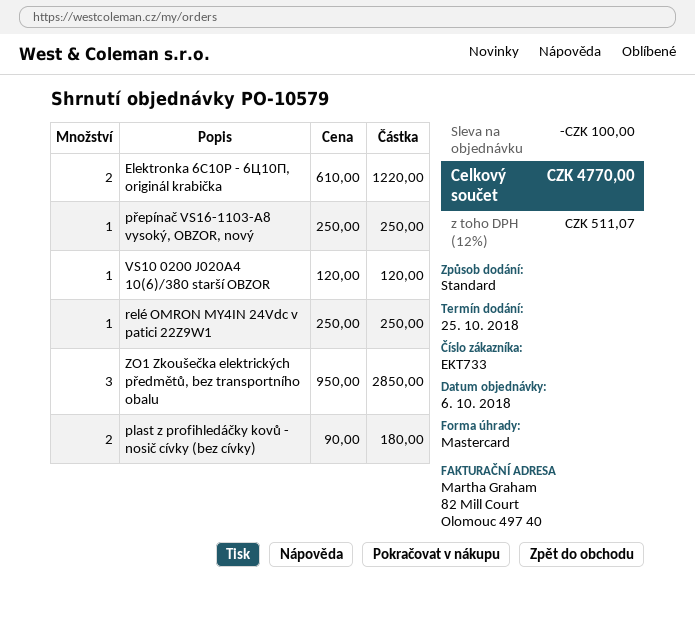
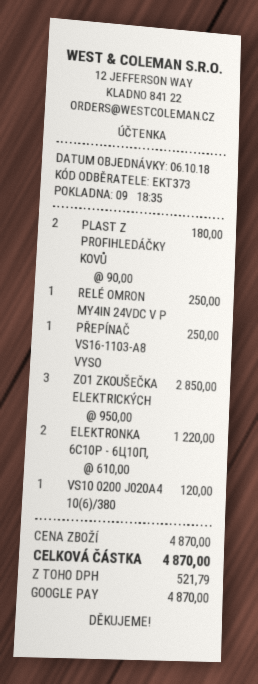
customer number: EKT733 -> EKT373
payment method: Mastercard -> Google Pay
discount: 100.00 -> none
tax: 511.07 -> 521.79
total: 4770.00 -> 4870.00

